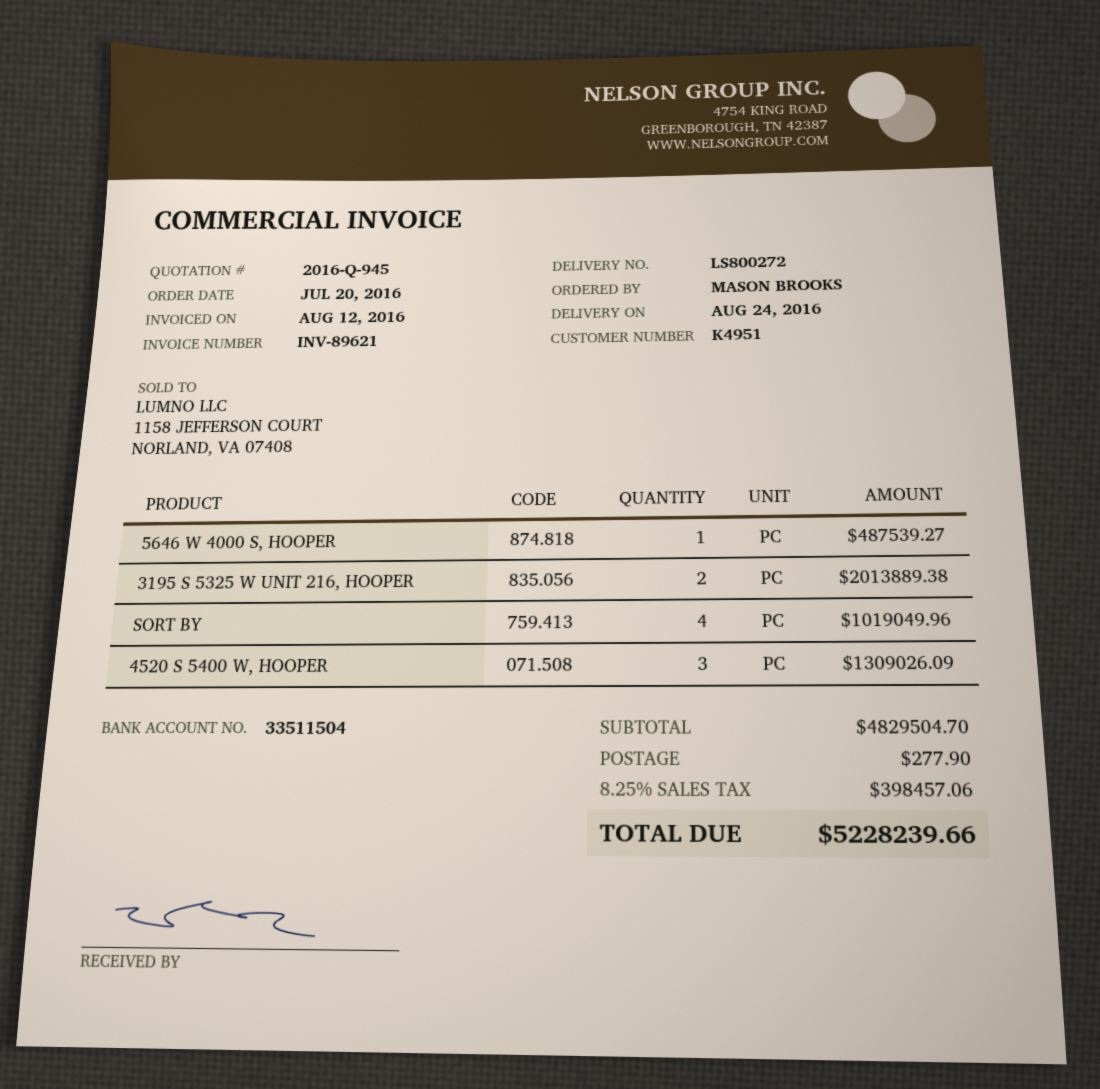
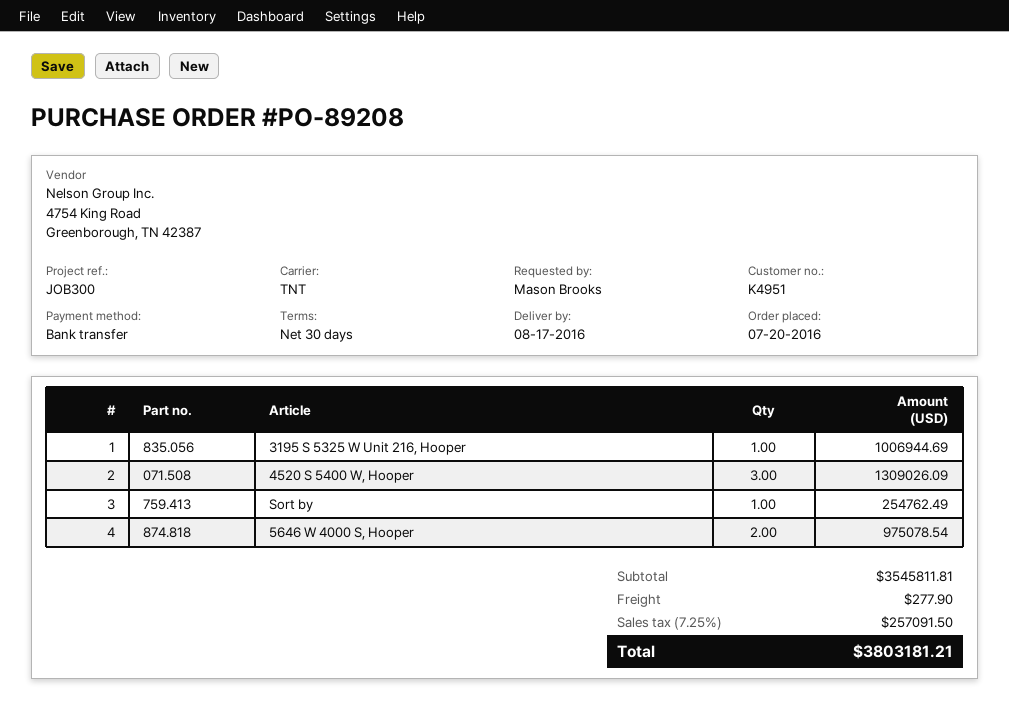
delivery date: 2016-08-24 -> 2016-08-17
5646 W 4000 S, HOOPER: 1 for 487539.27 -> 2 for 975078.54
3195 S 5325 W UNIT 216, HOOPER: 2 for 2013889.38 -> 1 for 1006944.69
SORT BY: 4 for 1019049.96 -> 1 for 254762.49
subtotal: 4829504.70 -> 3545811.81
tax: 8.25% = 398457.06 -> 7.25% = 257091.50
total: 5228239.66 -> 3803181.21

